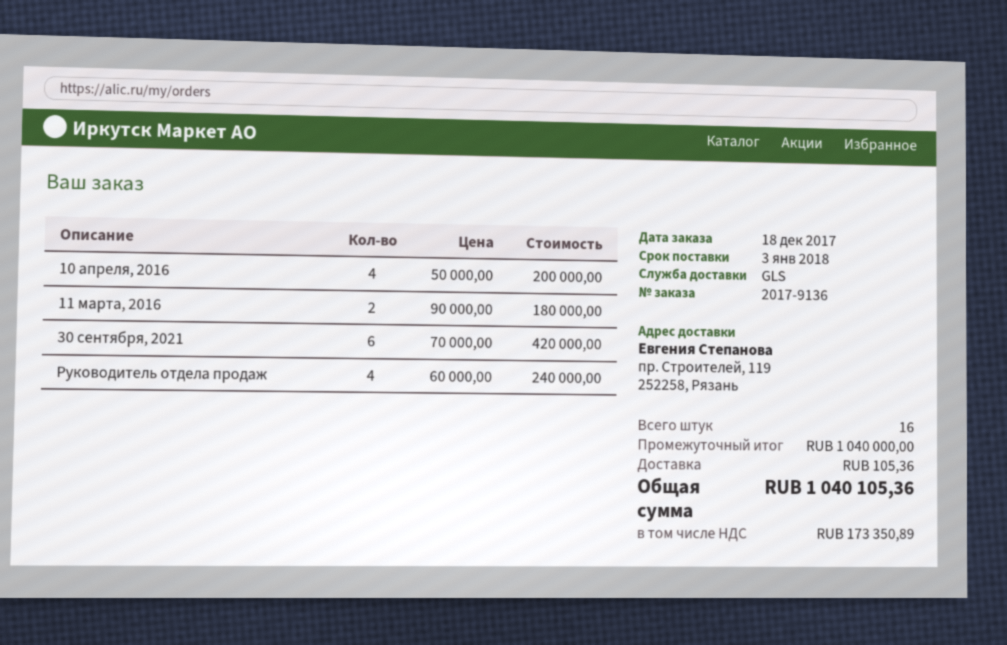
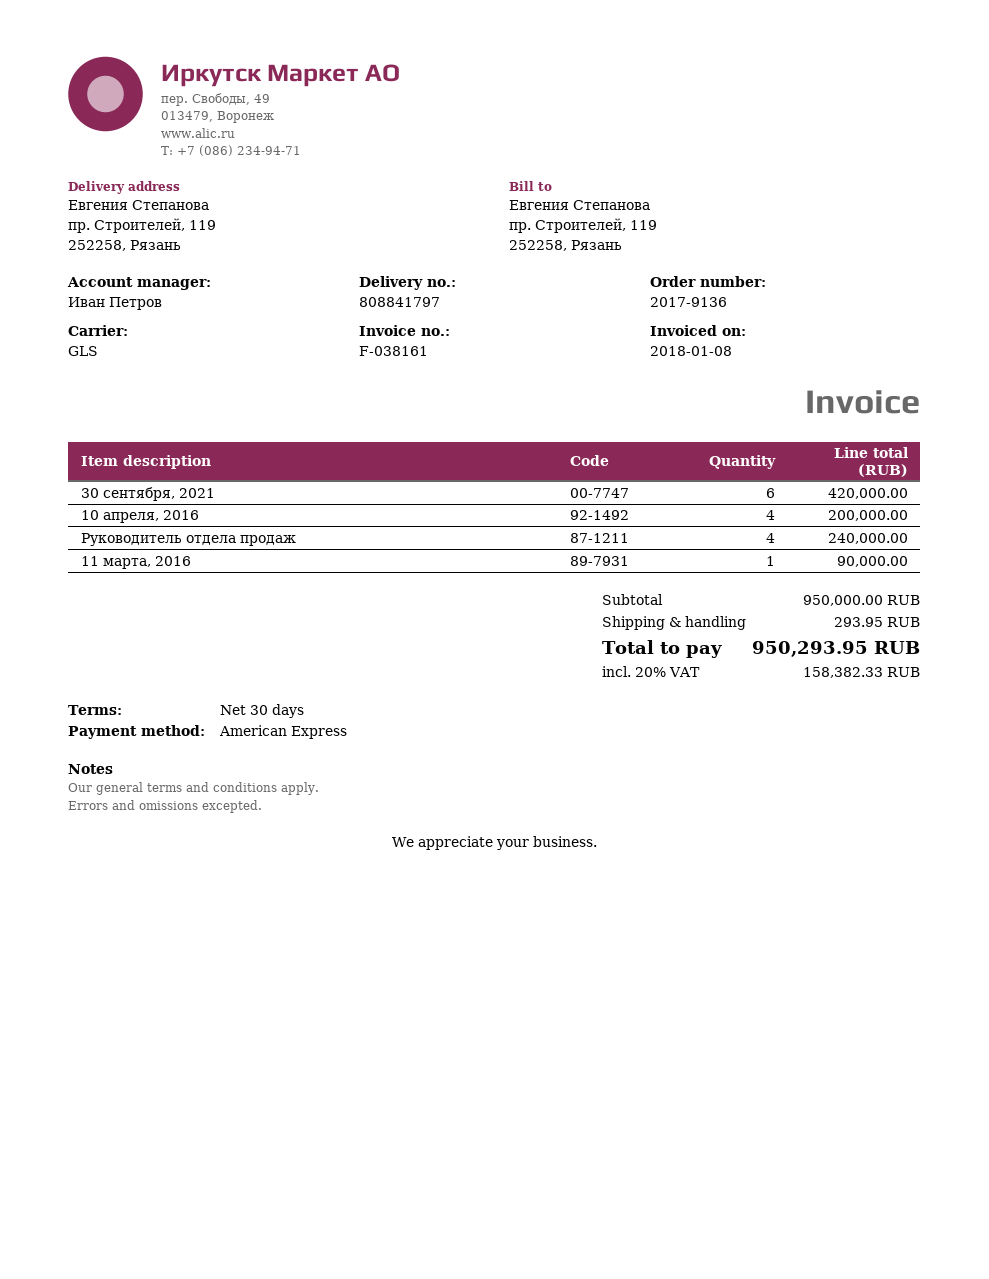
11 марта, 2016: 2 for 180000.00 -> 1 for 90000.00
subtotal: 1040000.00 -> 950000.00
shipping: 105.36 -> 293.95
tax: 173350.89 -> 158382.33
total: 1040105.36 -> 950293.95

